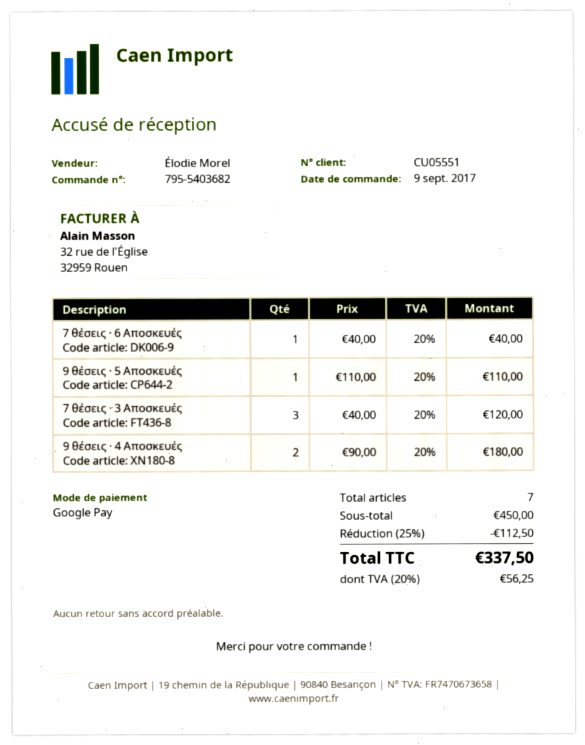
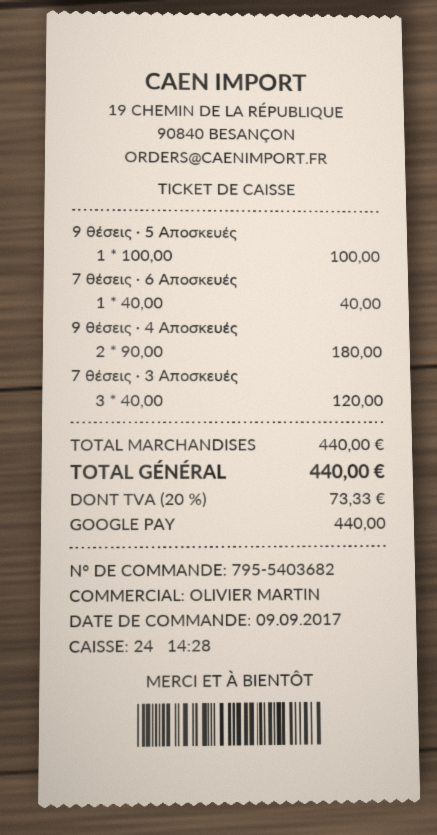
sales rep: Élodie Morel -> OLIVIER MARTIN
9 θέσεις · 5 Αποσκευές: 1 x 110.00 = 110.00 -> 1 x 100.00 = 100.00
subtotal: 450.00 -> 440.00
discount: 25% = 112.50 -> none
tax: 20% = 56.25 -> 20% = 73.33
total: 337.50 -> 440.00

